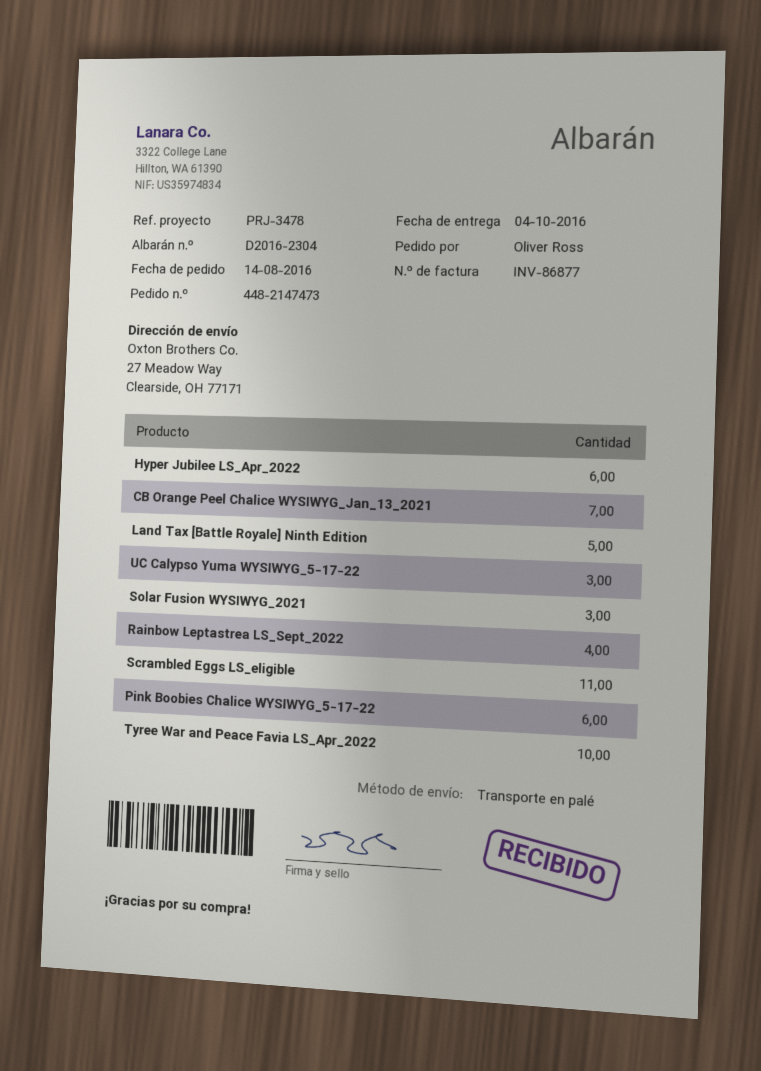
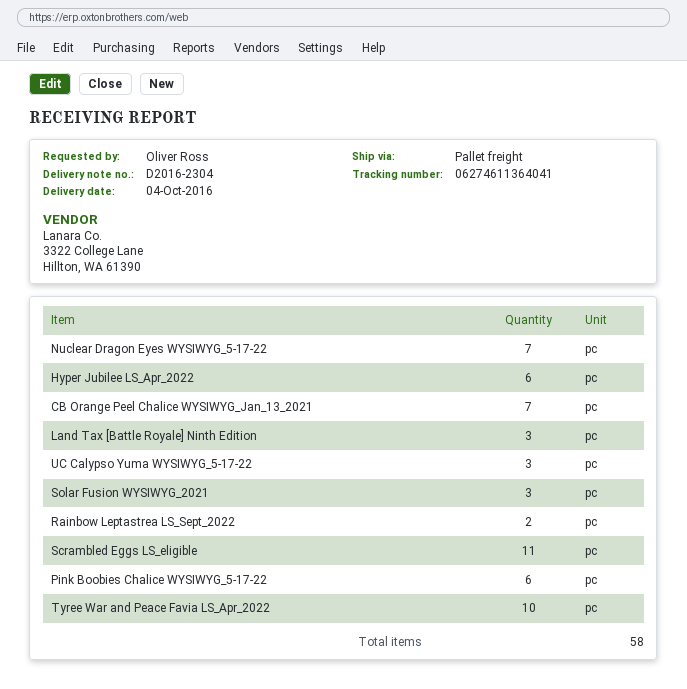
Land Tax [Battle Royale] Ninth Edition: 5 -> 3
Rainbow Leptastrea LS_Sept_2022: 4 -> 2
Nuclear Dragon Eyes WYSIWYG_5-17-22: none -> 7

